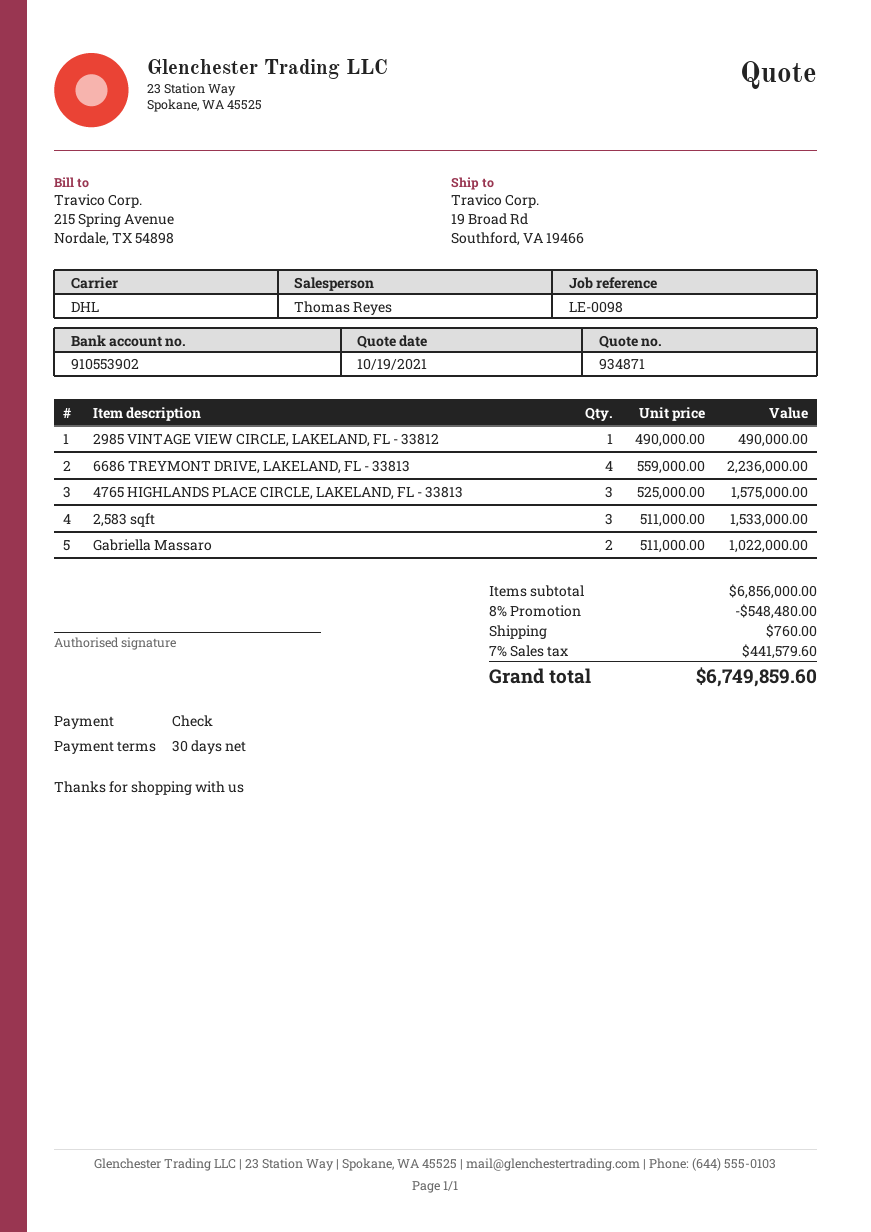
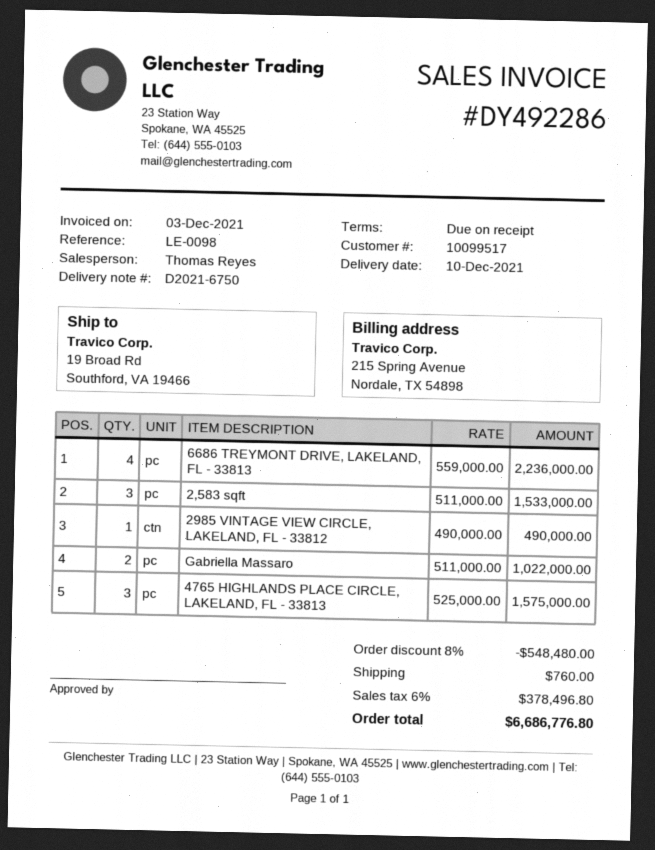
payment terms: 30 days -> on receipt
tax: 7% = 441579.60 -> 6% = 378496.80
total: 6749859.60 -> 6686776.80

